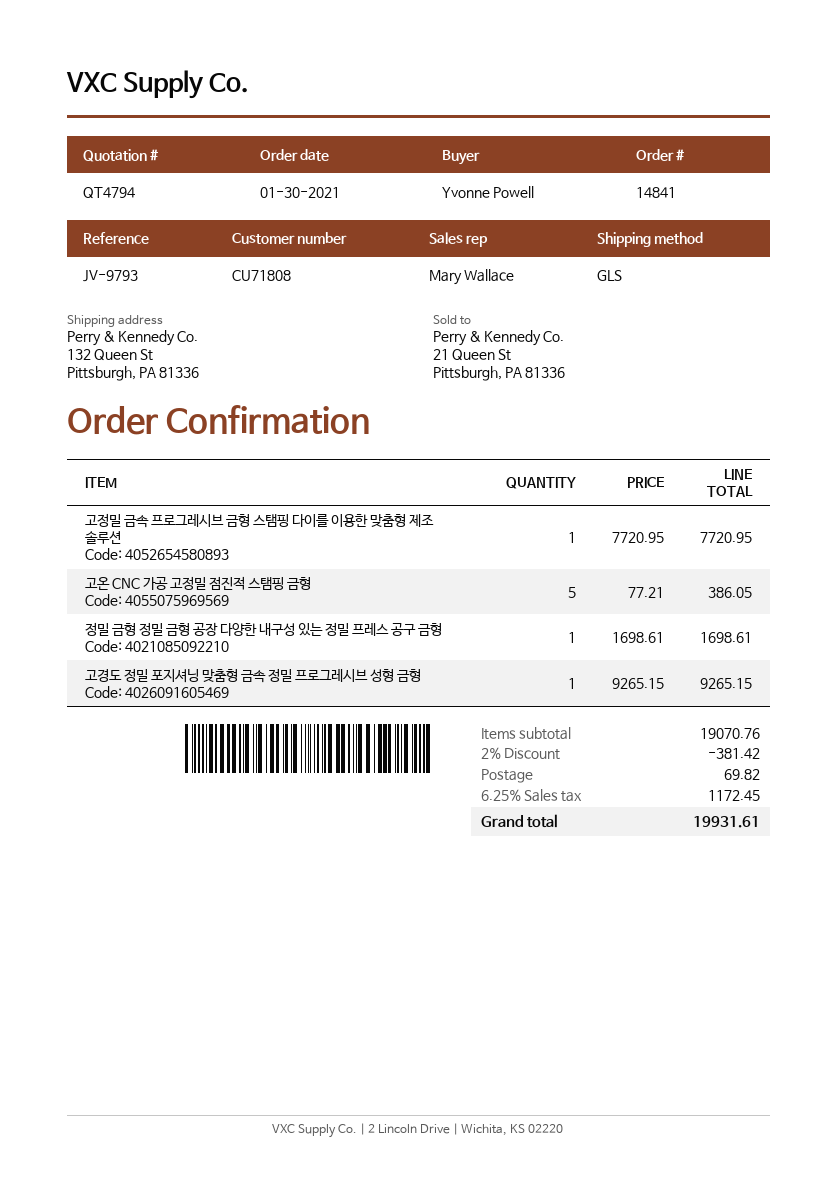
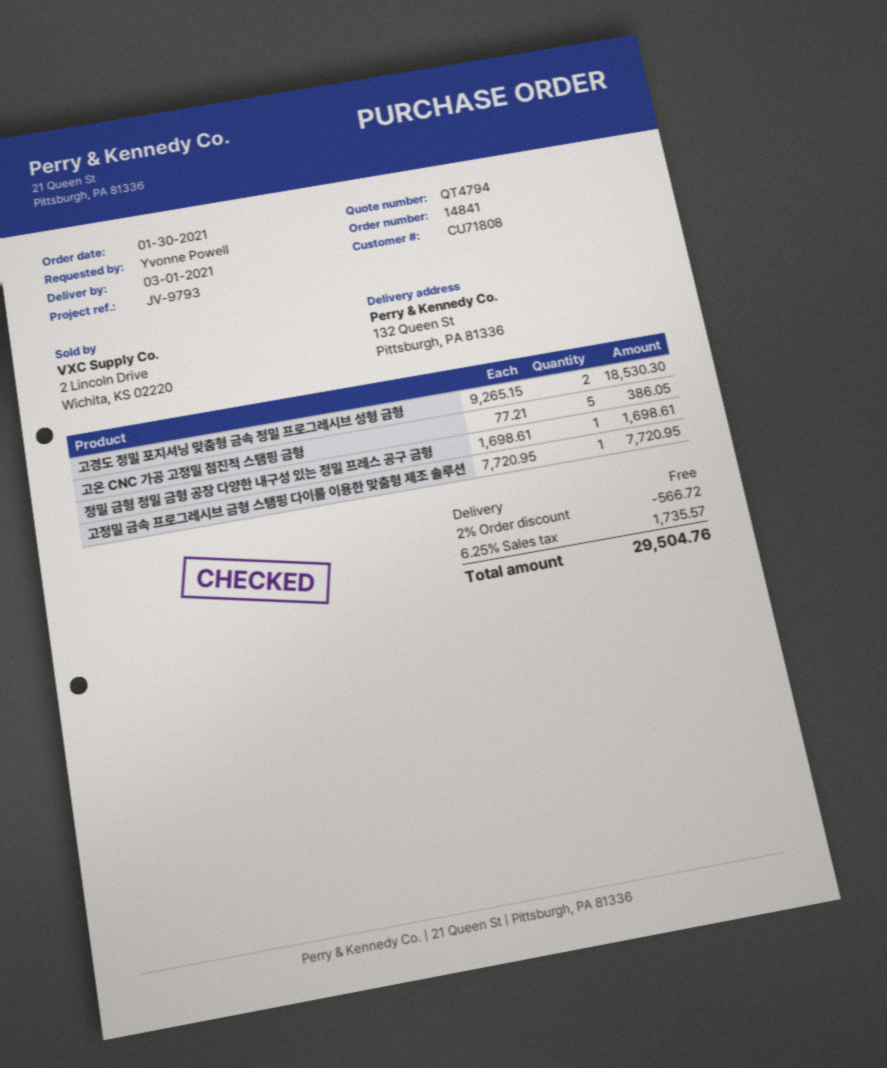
고경도 정밀 포지셔닝 맞춤형 금속 정밀 프로그레시브 성형 금형: 1 x 9265.15 = 9265.15 -> 2 x 9265.15 = 18530.30
discount: 2% = 381.42 -> 2% = 566.72
shipping: 69.82 -> 0.00
tax: 6.25% = 1172.45 -> 6.25% = 1735.57
total: 19931.61 -> 29504.76

